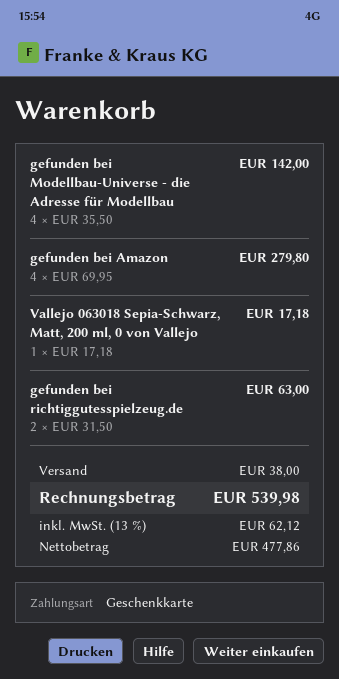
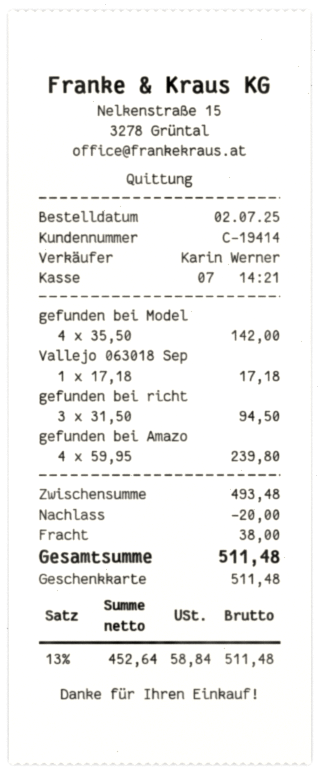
gefunden bei Amazon: 4 x 69.95 = 279.80 -> 4 x 59.95 = 239.80
gefunden bei richtiggutesspielzeug.de: 2 x 31.50 = 63.00 -> 3 x 31.50 = 94.50
discount: none -> 20.00
net: 477.86 -> 452.64
tax: 13% = 62.12 -> 13% = 58.84
total: 539.98 -> 511.48

